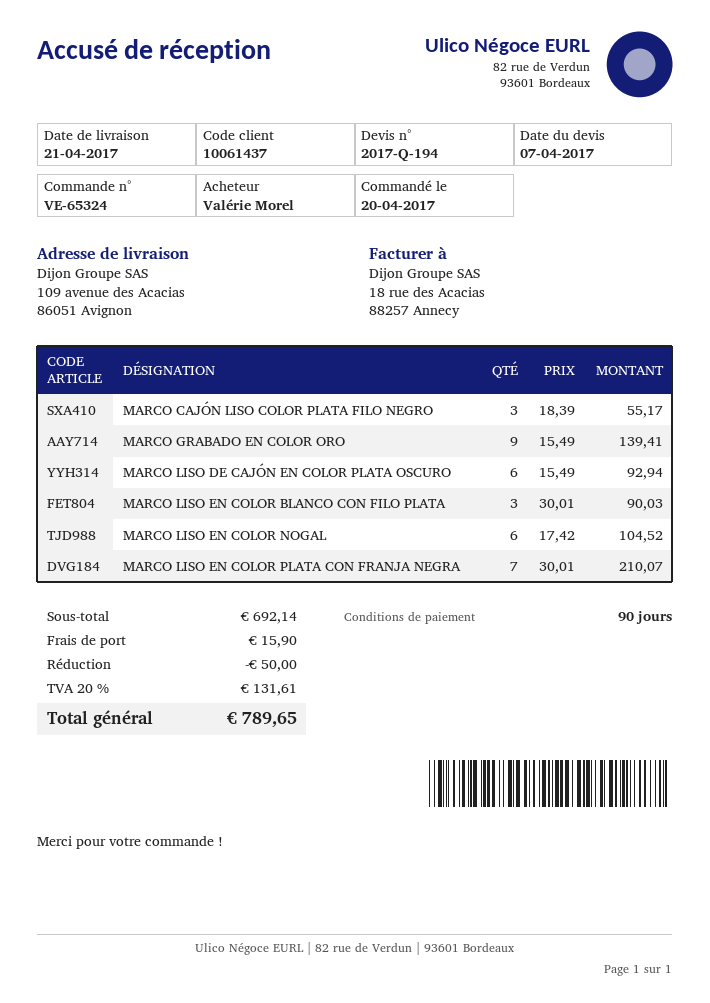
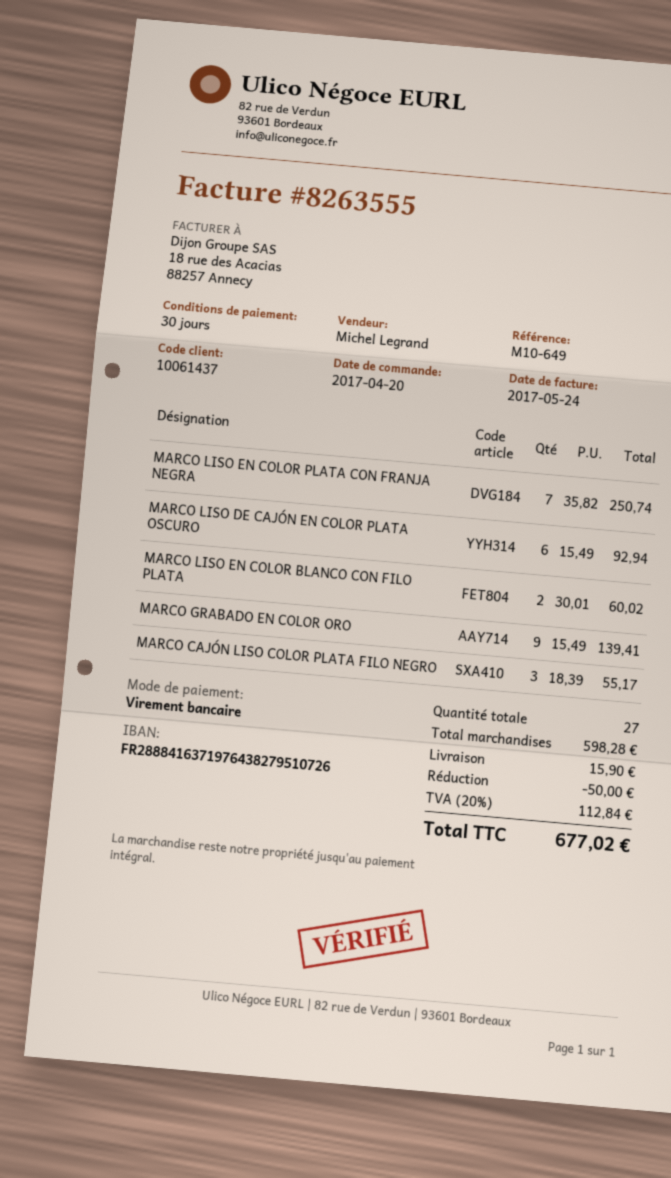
payment terms: 90 days -> 30 days
MARCO LISO EN COLOR BLANCO CON FILO PLATA: 3 x 30.01 = 90.03 -> 2 x 30.01 = 60.02
MARCO LISO EN COLOR NOGAL: 6 x 17.42 = 104.52 -> none
MARCO LISO EN COLOR PLATA CON FRANJA NEGRA: 7 x 30.01 = 210.07 -> 7 x 35.82 = 250.74
subtotal: 692.14 -> 598.28
tax: 20% = 131.61 -> 20% = 112.84
total: 789.65 -> 677.02

